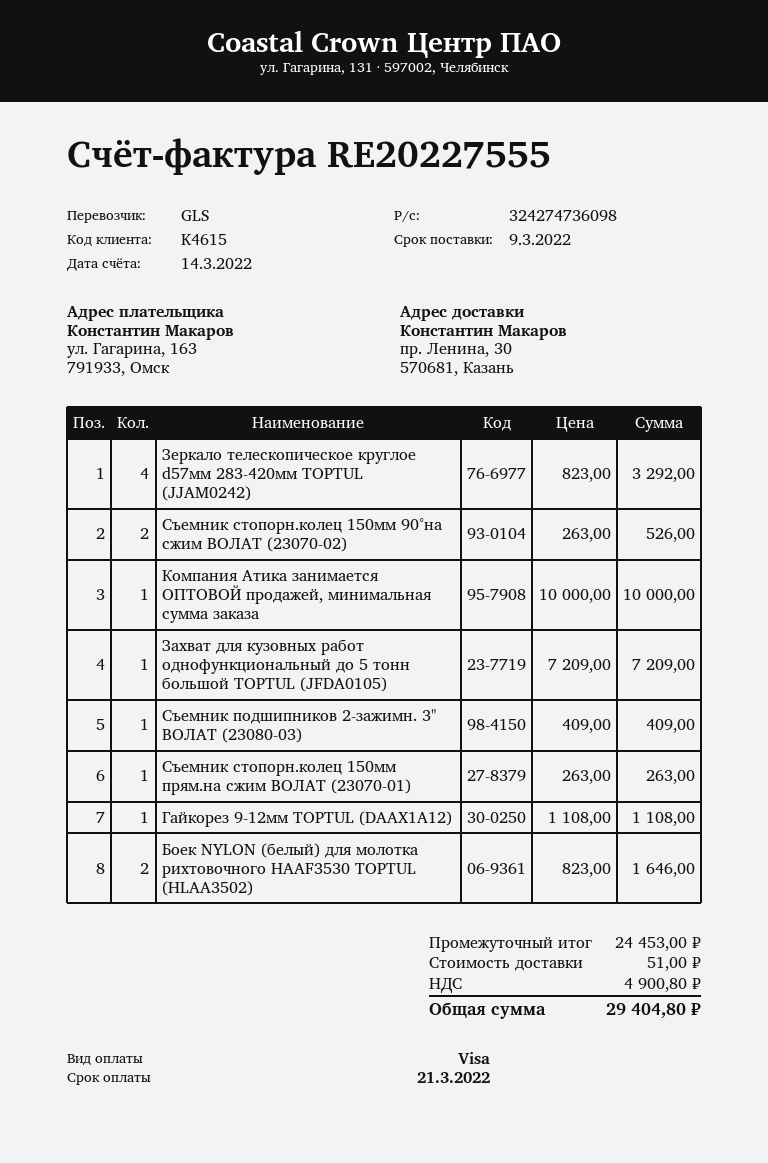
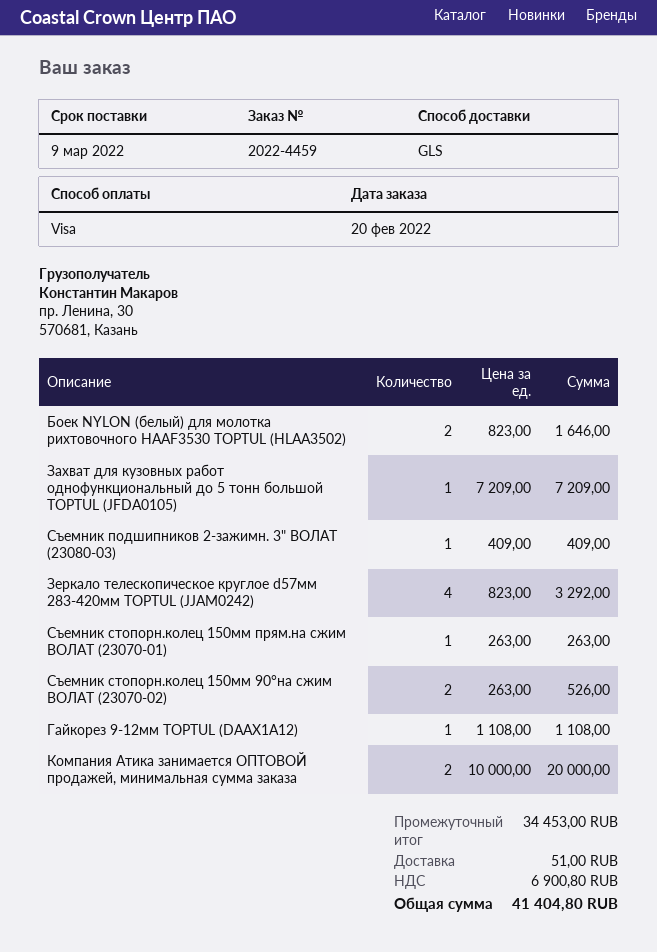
Компания Атика занимается ОПТОВОЙ продажей, минимальная сумма заказа: 1 x 10000.00 = 10000.00 -> 2 x 10000.00 = 20000.00
subtotal: 24453.00 -> 34453.00
tax: 4900.80 -> 6900.80
total: 29404.80 -> 41404.80

